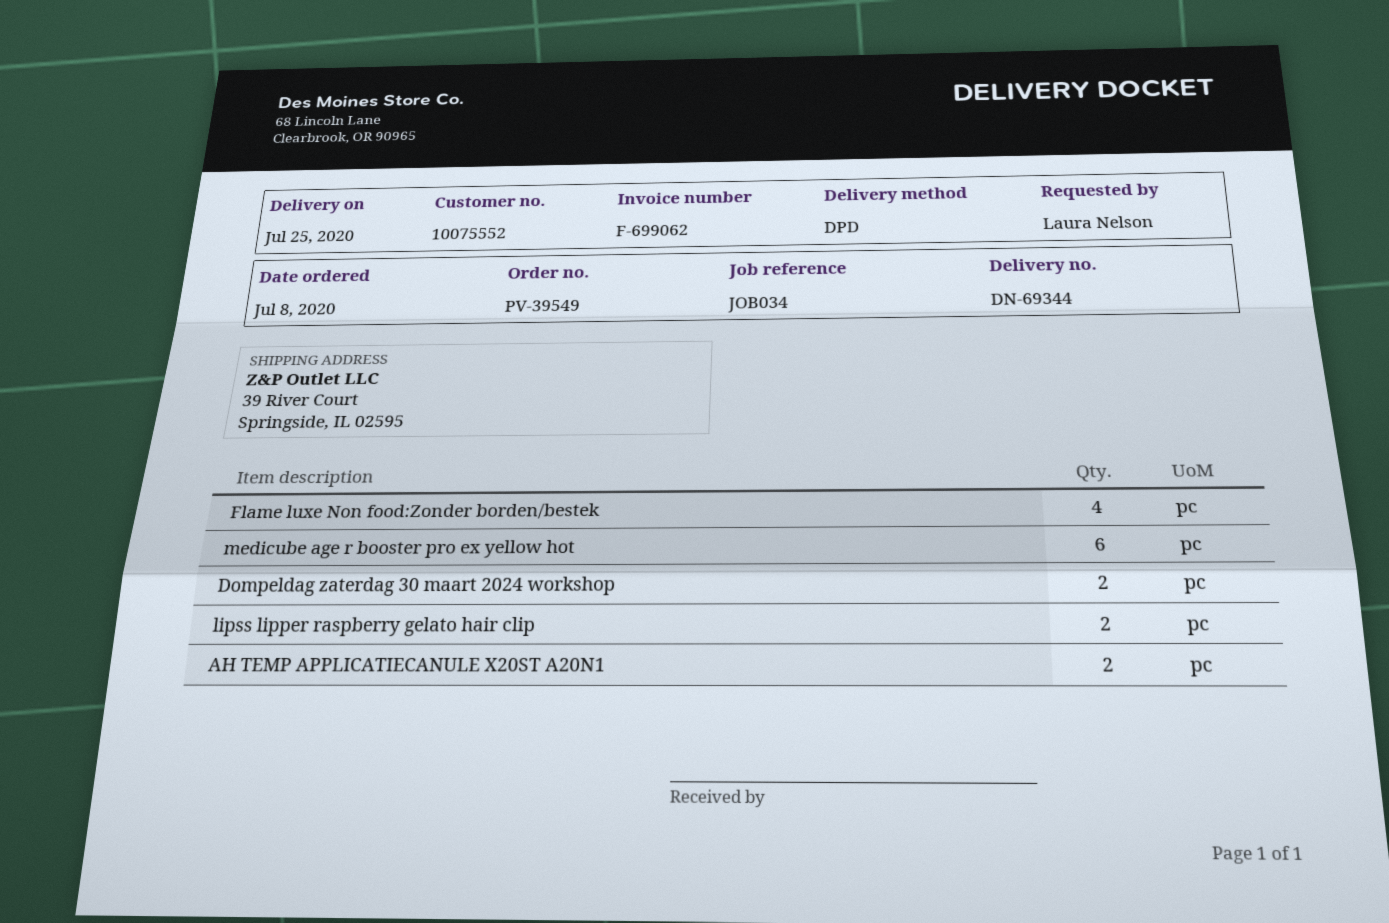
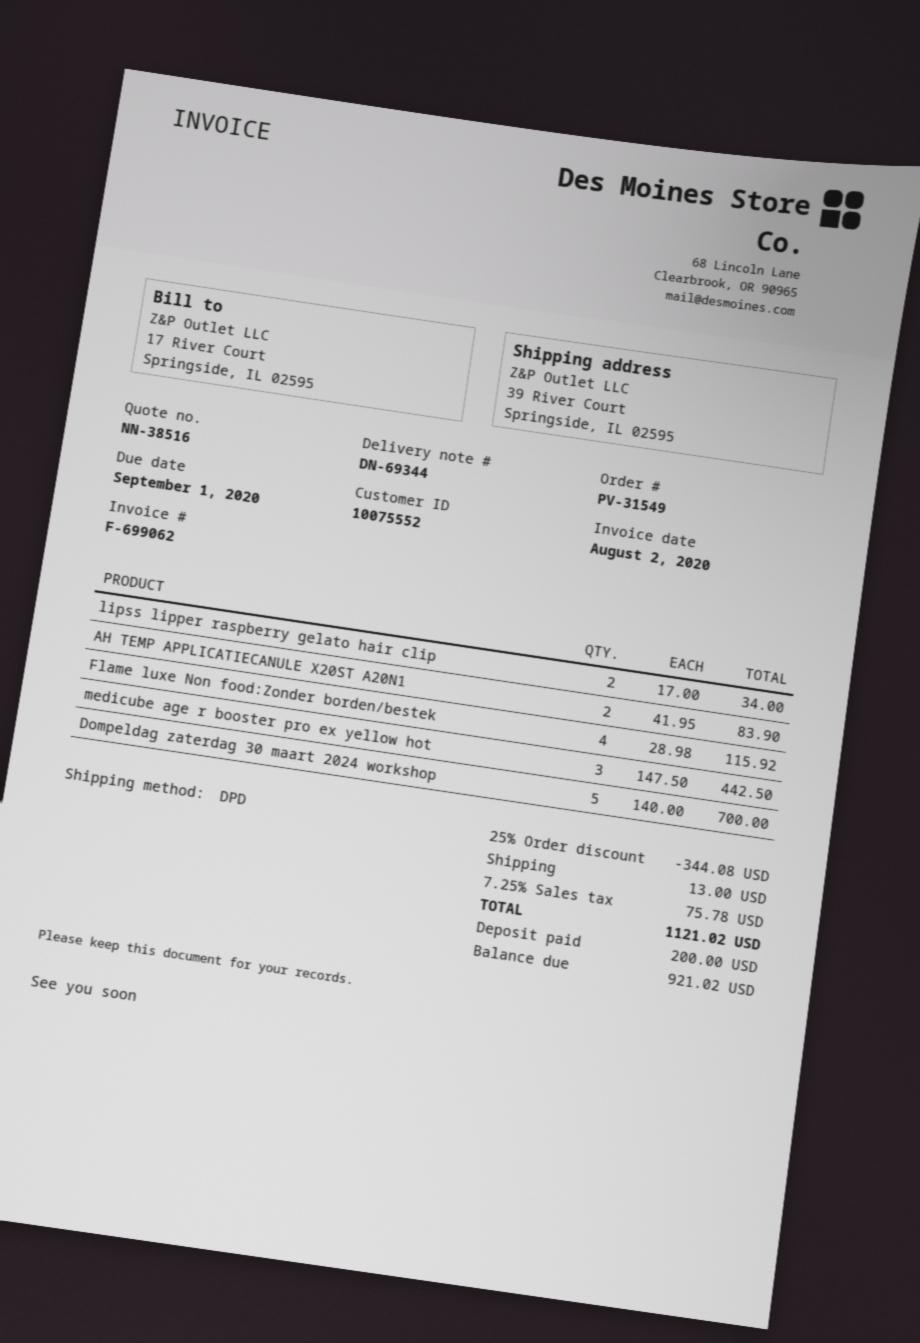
order number: PV-39549 -> PV-31549
medicube age r booster pro ex yellow hot: 6 -> 3
Dompeldag zaterdag 30 maart 2024 workshop: 2 -> 5

